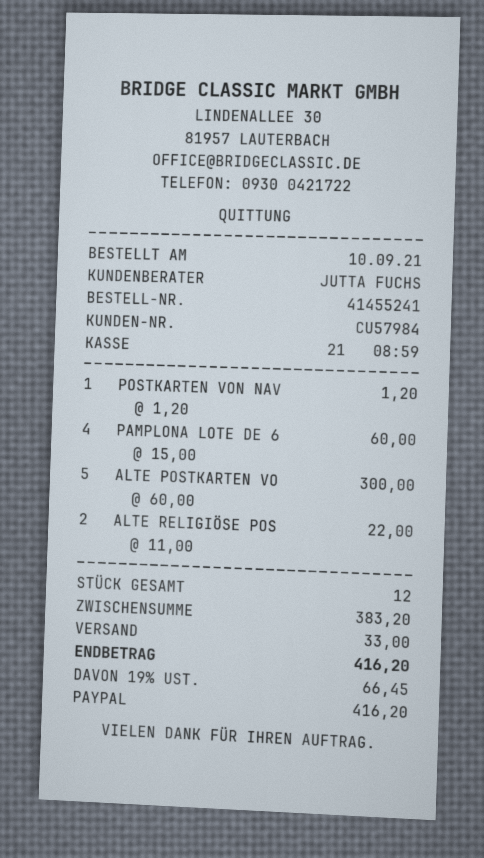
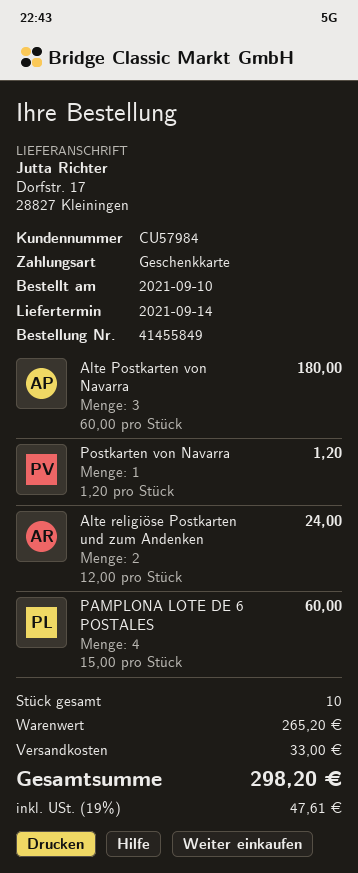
order number: 41455241 -> 41455849
payment method: PayPal -> gift card
ALTE POSTKARTEN VO: 5 x 60.00 = 300.00 -> 3 x 60.00 = 180.00
ALTE RELIGIÖSE POS: 2 x 11.00 = 22.00 -> 2 x 12.00 = 24.00
total quantity: 12 -> 10
subtotal: 383.20 -> 265.20
tax: 19% = 66.45 -> 19% = 47.61
total: 416.20 -> 298.20

